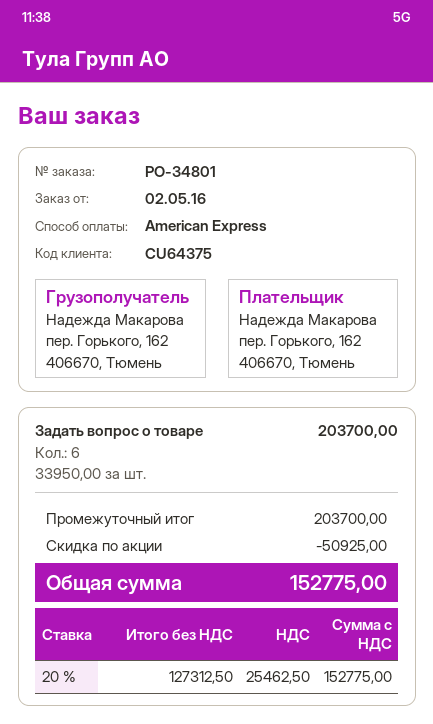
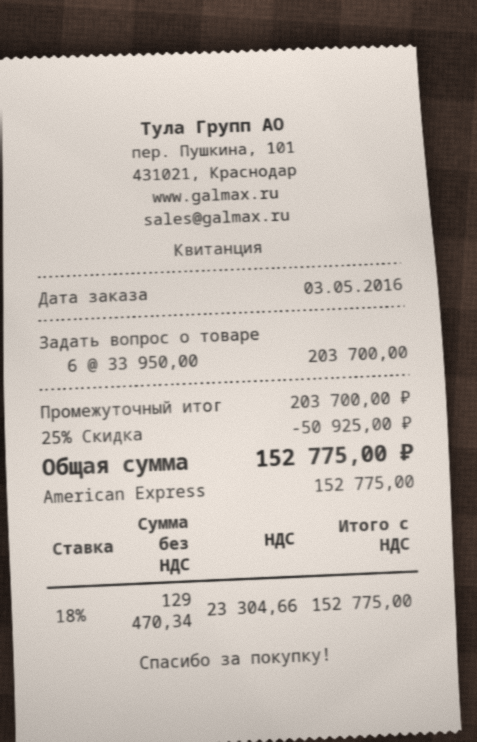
order date: 2016-05-02 -> 2016-05-03
net: 127312.50 -> 129470.34
tax: 20% = 25462.50 -> 18% = 23304.66

